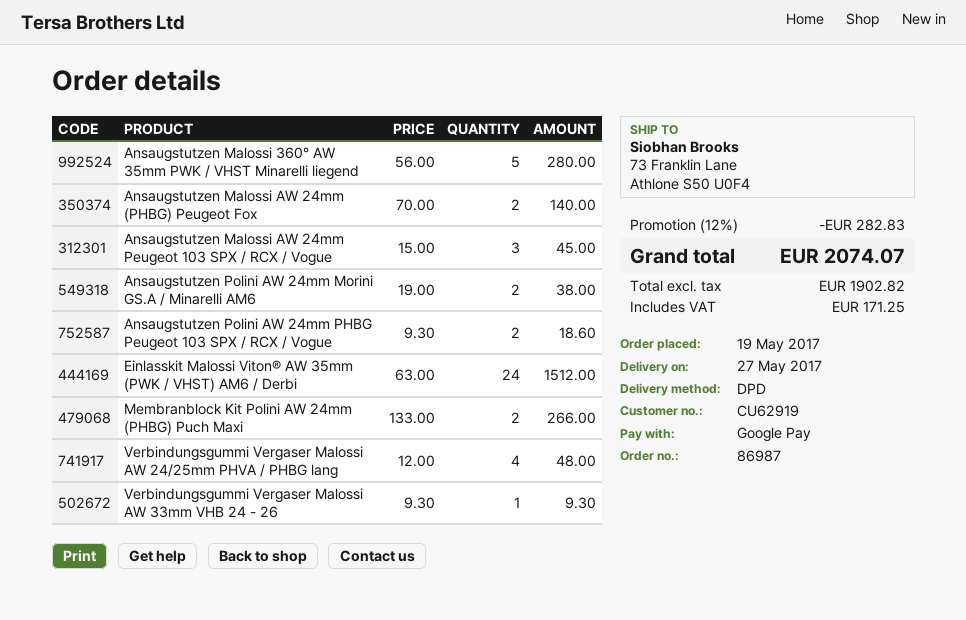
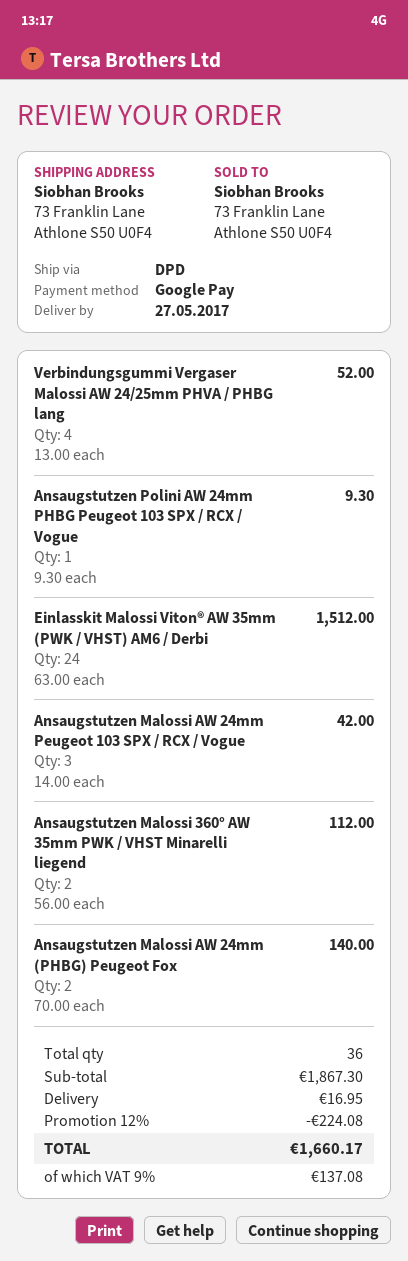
Ansaugstutzen Malossi 360° AW 35mm PWK / VHST Minarelli liegend: 5 x 56.00 = 280.00 -> 2 x 56.00 = 112.00
Ansaugstutzen Malossi AW 24mm Peugeot 103 SPX / RCX / Vogue: 3 x 15.00 = 45.00 -> 3 x 14.00 = 42.00
Ansaugstutzen Polini AW 24mm Morini GS.A / Minarelli AM6: 2 x 19.00 = 38.00 -> none
Ansaugstutzen Polini AW 24mm PHBG Peugeot 103 SPX / RCX / Vogue: 2 x 9.30 = 18.60 -> 1 x 9.30 = 9.30
Membranblock Kit Polini AW 24mm (PHBG) Puch Maxi: 2 x 133.00 = 266.00 -> none
Verbindungsgummi Vergaser Malossi AW 24/25mm PHVA / PHBG lang: 4 x 12.00 = 48.00 -> 4 x 13.00 = 52.00
Verbindungsgummi Vergaser Malossi AW 33mm VHB 24 - 26: 1 x 9.30 = 9.30 -> none
discount: 12% = 282.83 -> 12% = 224.08
shipping: none -> 16.95
tax: 171.25 -> 137.08
total: 2074.07 -> 1660.17

